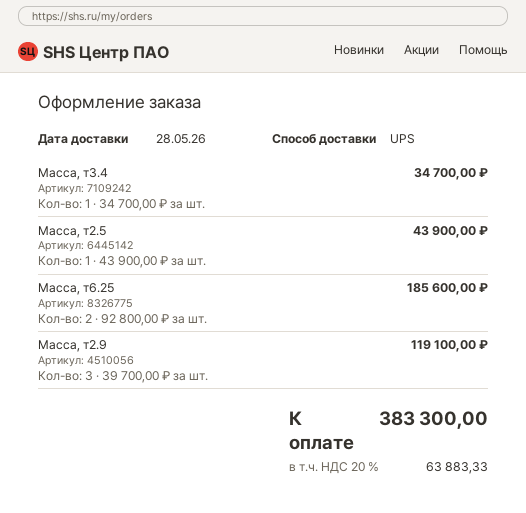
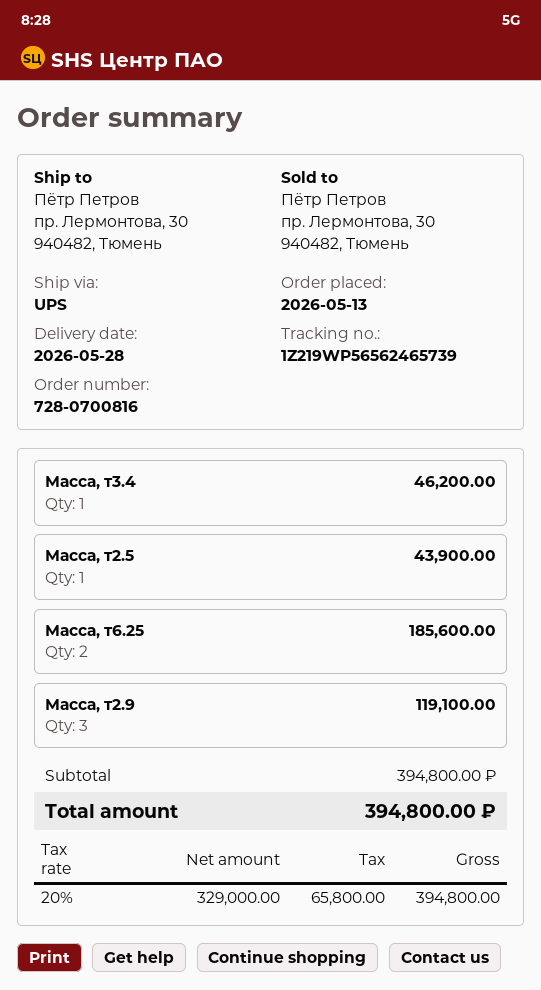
Масса, т3.4: 1 for 34700.00 -> 1 for 46200.00
tax: 20% = 63883.33 -> 20% = 65800.00
total: 383300.00 -> 394800.00

